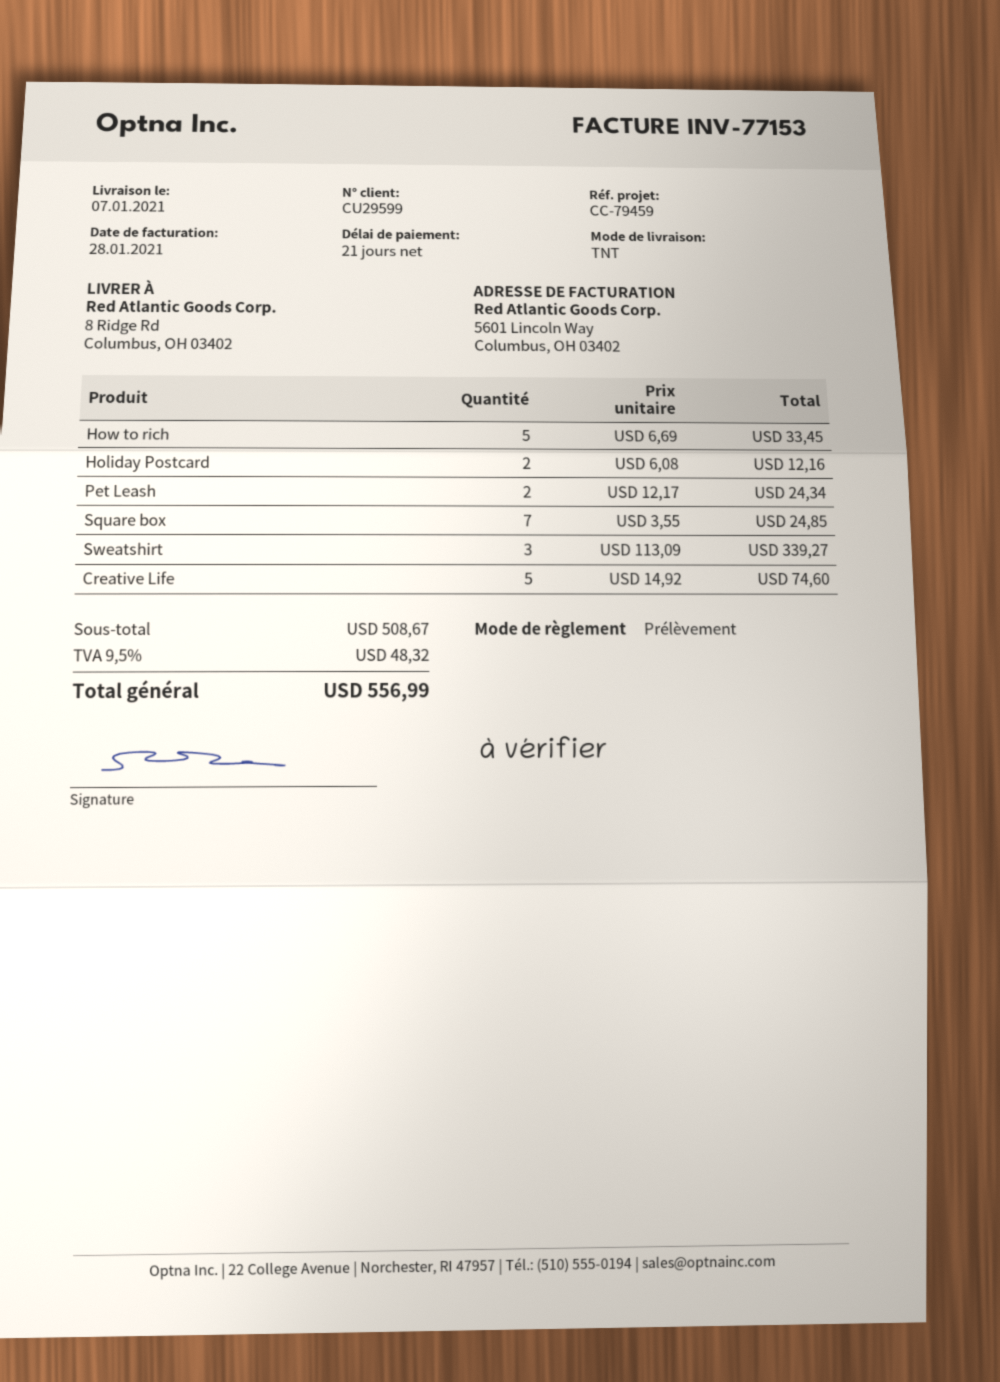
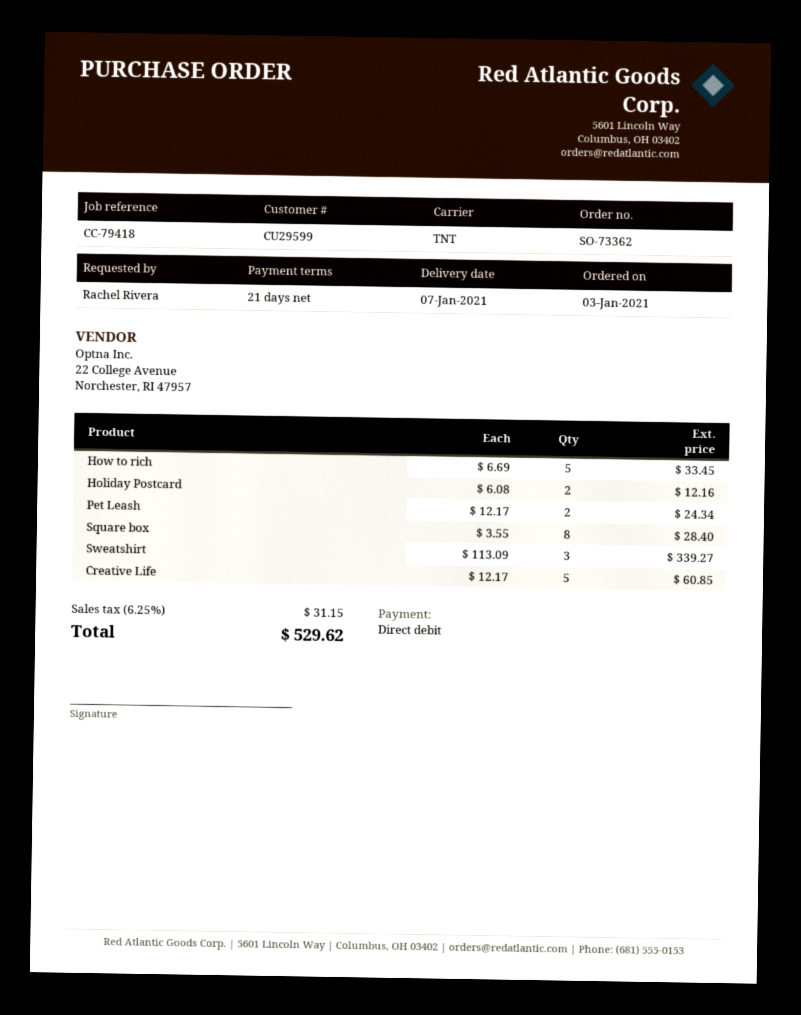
reference: CC-79459 -> CC-79418
Square box: 7 x 3.55 = 24.85 -> 8 x 3.55 = 28.40
Creative Life: 5 x 14.92 = 74.60 -> 5 x 12.17 = 60.85
tax: 9.5% = 48.32 -> 6.25% = 31.15
total: 556.99 -> 529.62

